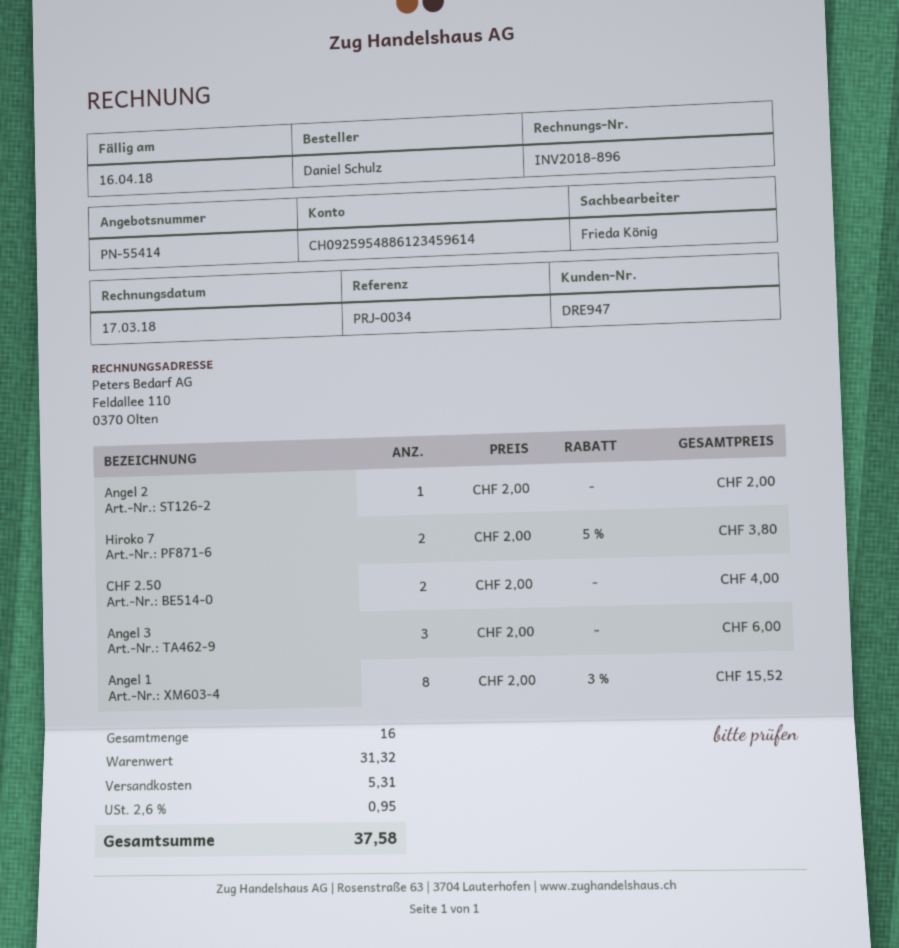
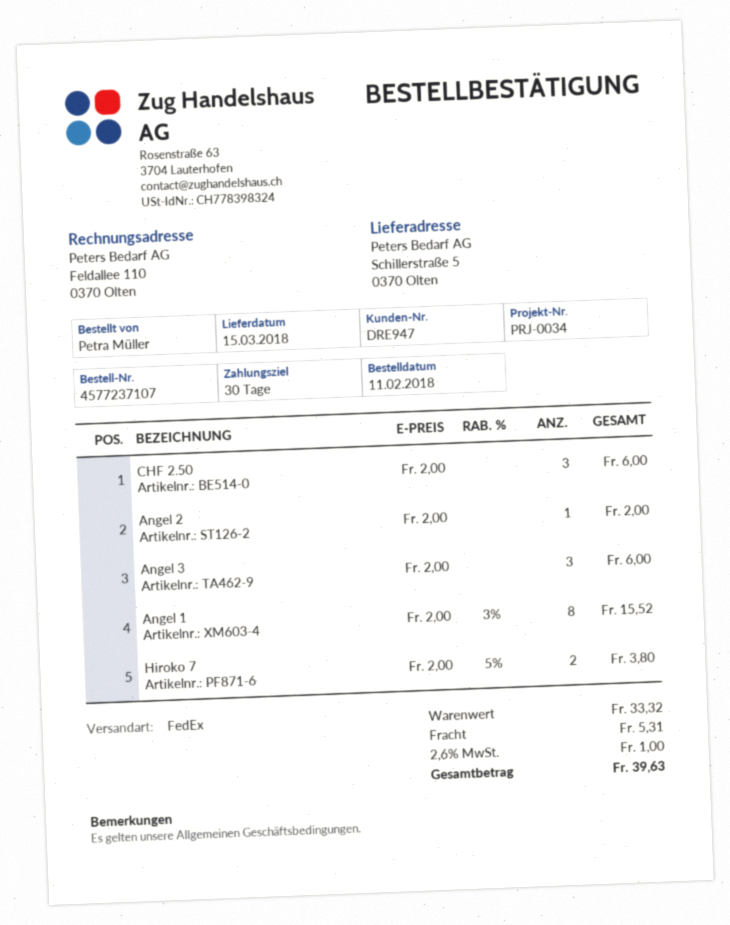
ordered by: Daniel Schulz -> Petra Müller
CHF 2.50: 2 x 2.00 = 4.00 -> 3 x 2.00 = 6.00
subtotal: 31.32 -> 33.32
tax: 2.6% = 0.95 -> 2.6% = 1.00
total: 37.58 -> 39.63

